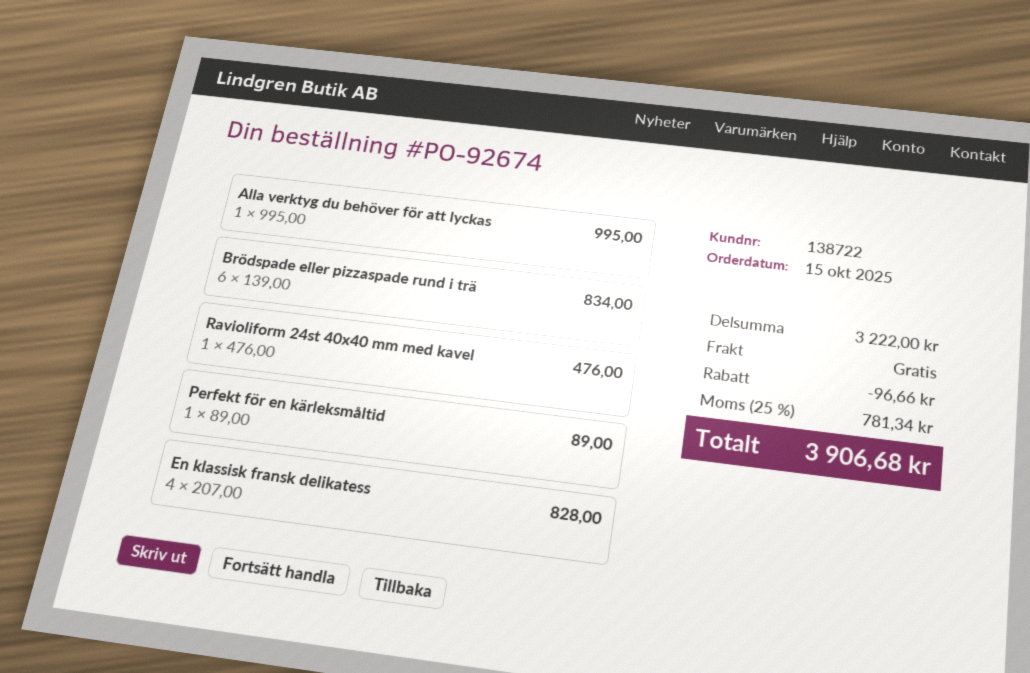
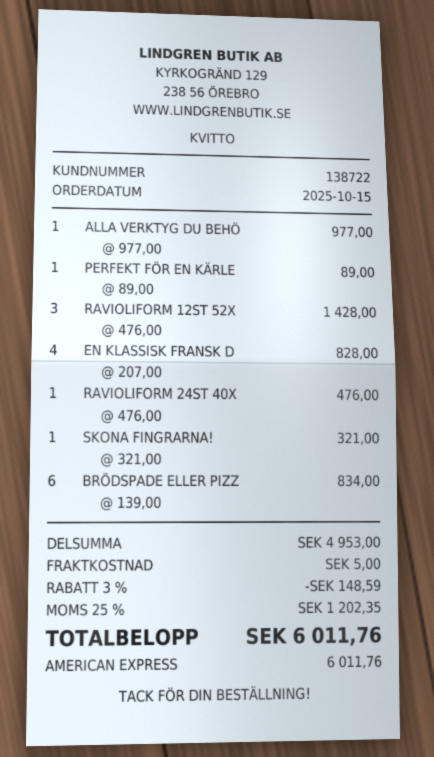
Alla verktyg du behöver för att lyckas: 1 x 995.00 = 995.00 -> 1 x 977.00 = 977.00
RAVIOLIFORM 12ST 52X: none -> 3 x 476.00 = 1428.00
SKONA FINGRARNA!: none -> 1 x 321.00 = 321.00
subtotal: 3222.00 -> 4953.00
discount: 96.66 -> 148.59
shipping: 0.00 -> 5.00
tax: 25% = 781.34 -> 25% = 1202.35
total: 3906.68 -> 6011.76

